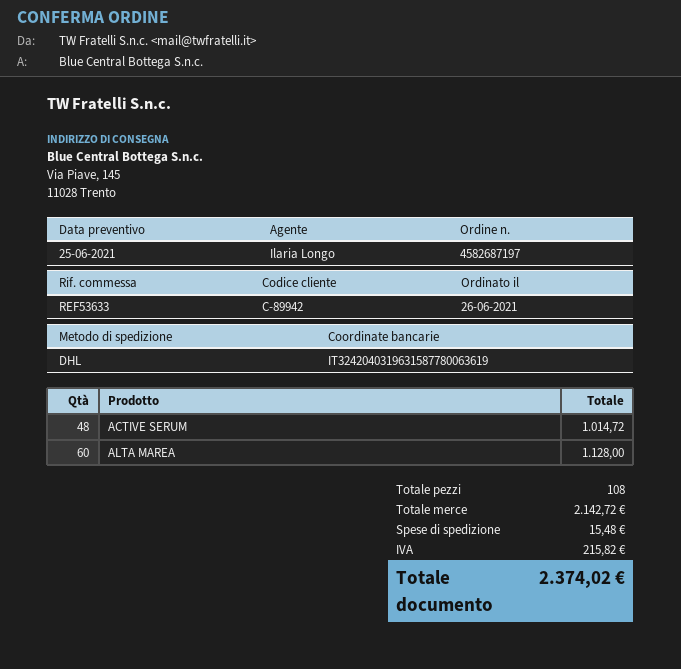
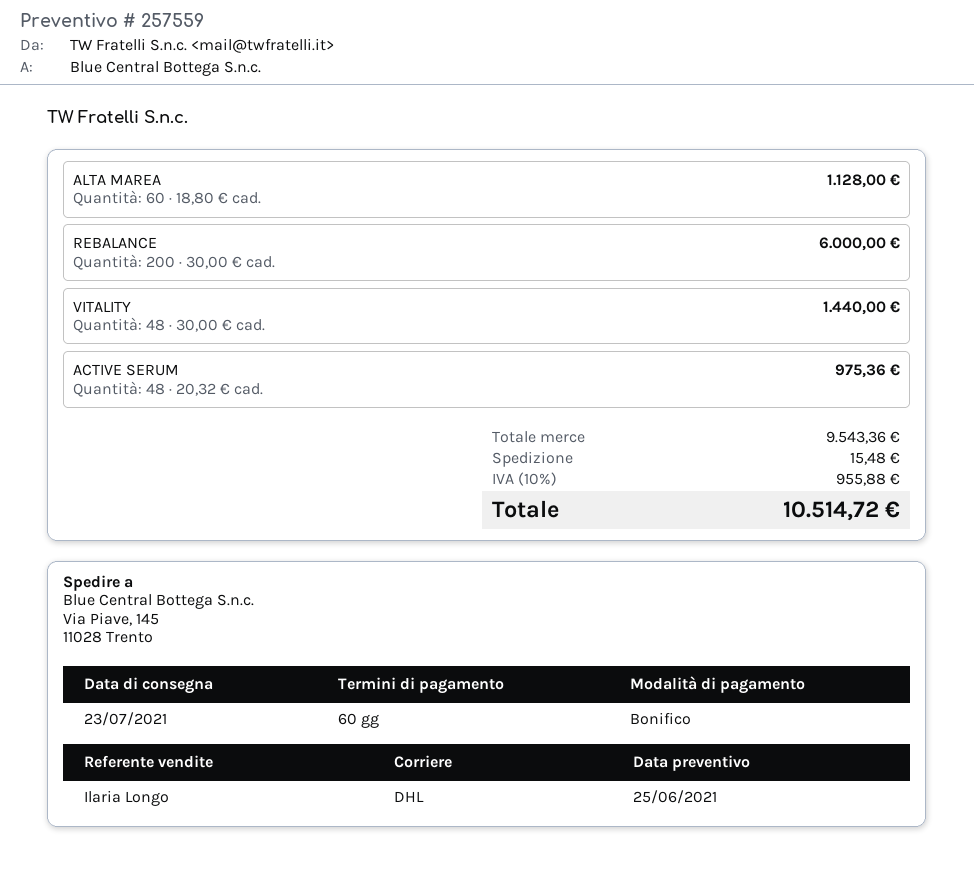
ACTIVE SERUM: 48 for 1014.72 -> 48 for 975.36
REBALANCE: none -> 200 for 6000.00
VITALITY: none -> 48 for 1440.00
subtotal: 2142.72 -> 9543.36
tax: 215.82 -> 955.88
total: 2374.02 -> 10514.72

